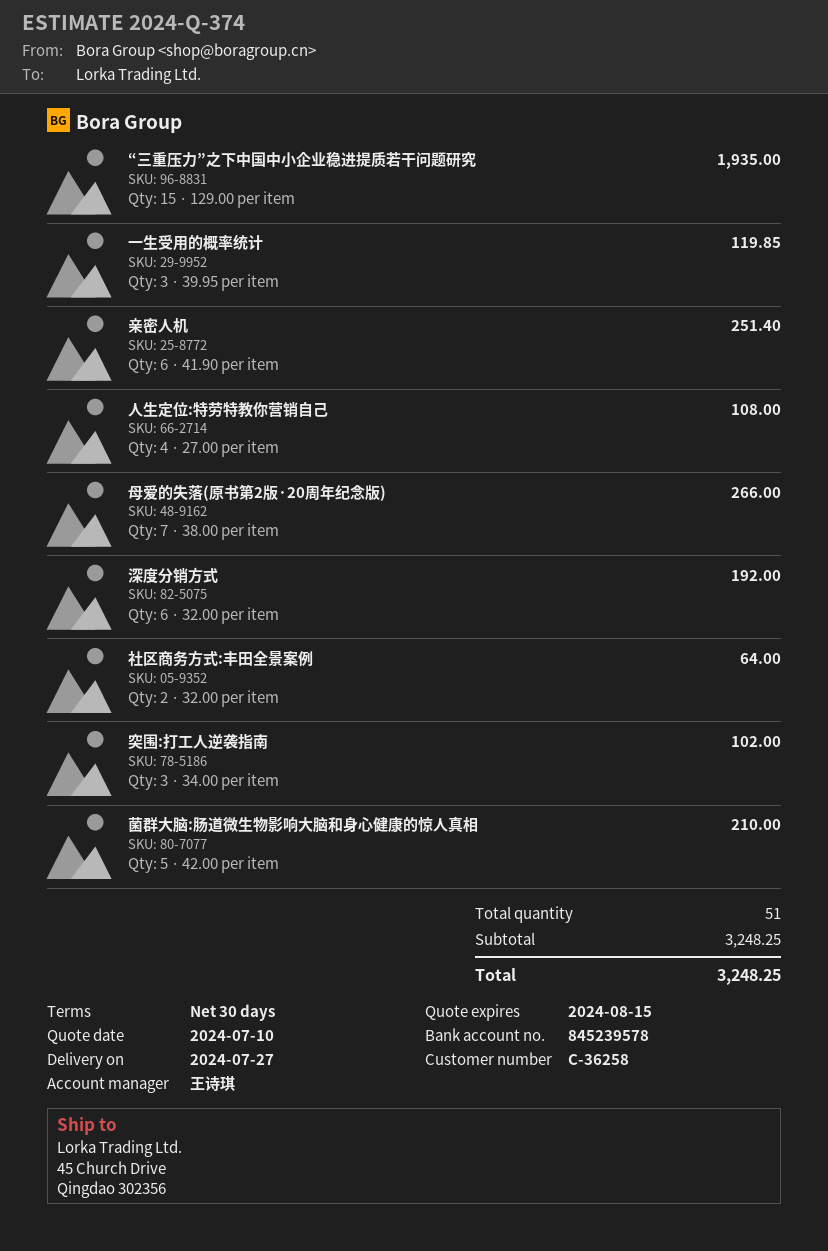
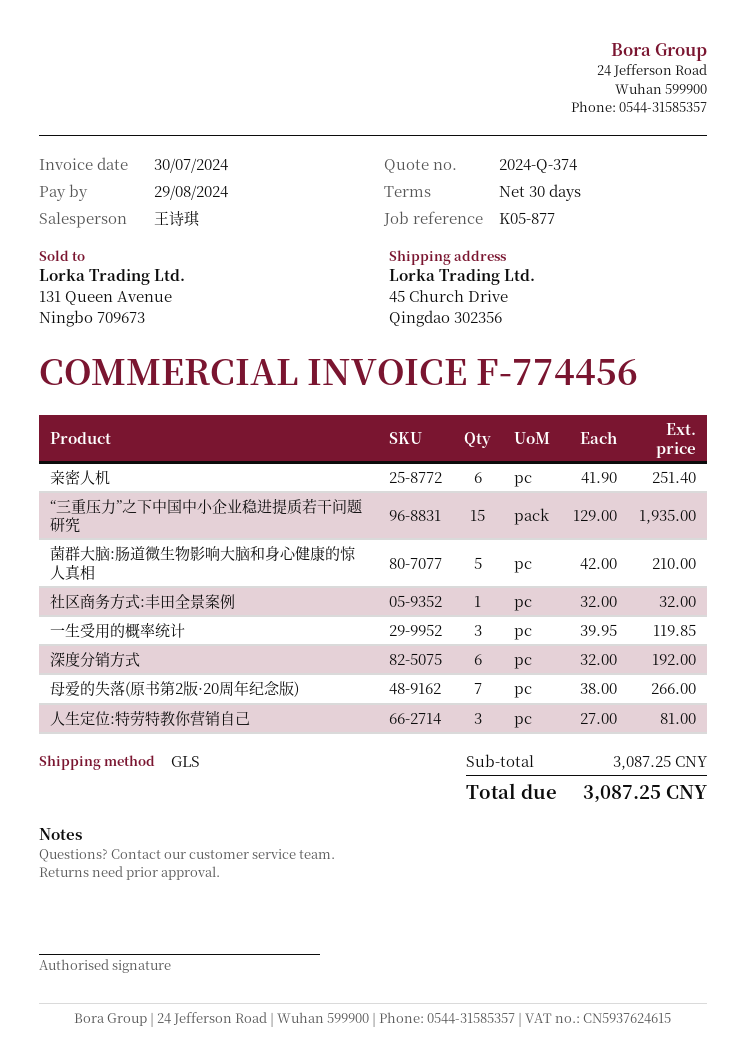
人生定位:特劳特教你营销自己: 4 x 27.00 = 108.00 -> 3 x 27.00 = 81.00
社区商务方式:丰田全景案例: 2 x 32.00 = 64.00 -> 1 x 32.00 = 32.00
突围:打工人逆袭指南: 3 x 34.00 = 102.00 -> none
subtotal: 3248.25 -> 3087.25
total: 3248.25 -> 3087.25

